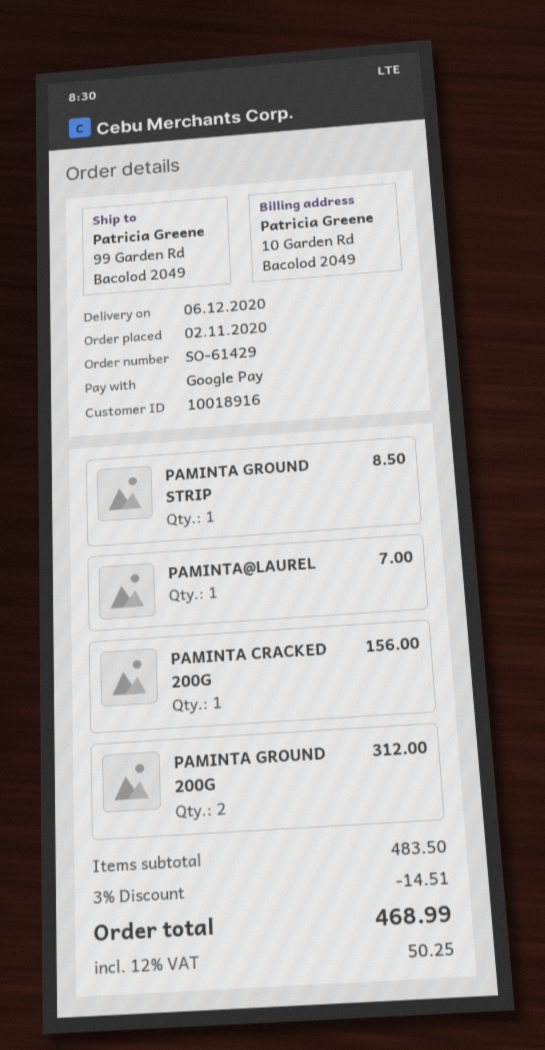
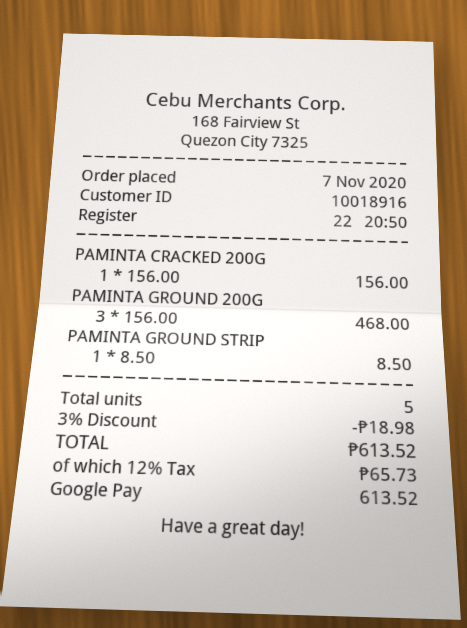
order date: 2020-11-02 -> 2020-11-07
PAMINTA@LAUREL: 1 for 7.00 -> none
PAMINTA GROUND 200G: 2 for 312.00 -> 3 for 468.00
discount: 3% = 14.51 -> 3% = 18.98
tax: 12% = 50.25 -> 12% = 65.73
total: 468.99 -> 613.52

